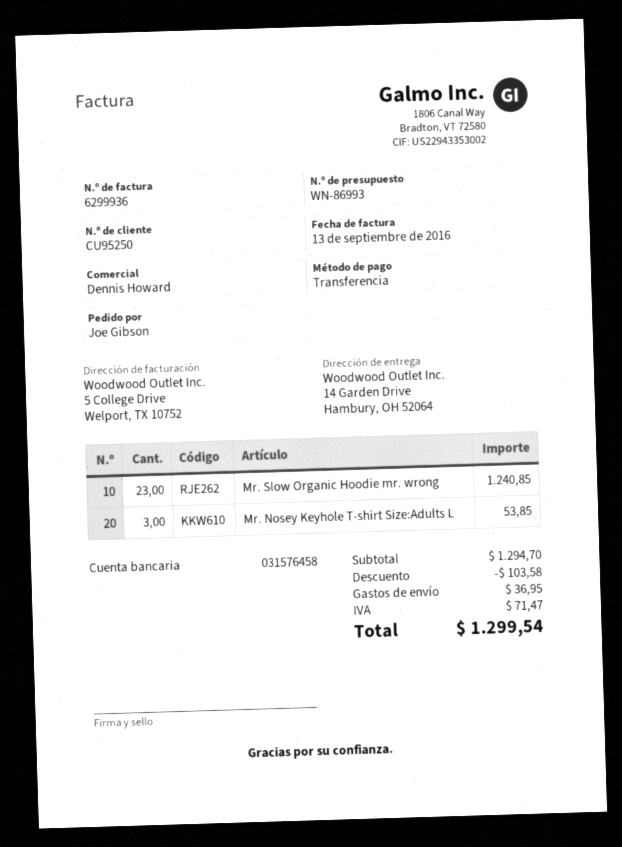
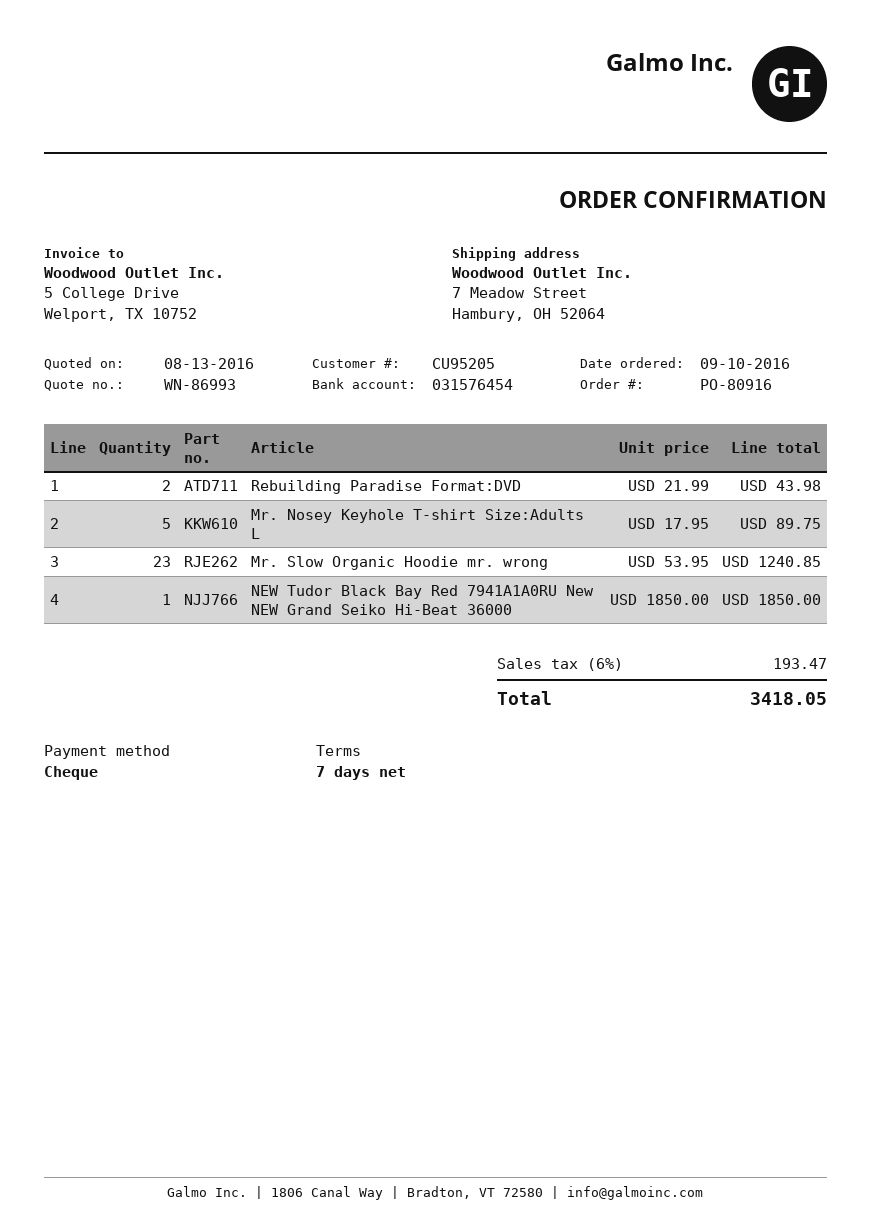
customer number: CU95250 -> CU95205
payment method: bank transfer -> cheque
bank account: 031576458 -> 031576454
ship to: 14 Garden Drive, Hambury, OH 52064 -> 7 Meadow Street, Hambury, OH 52064
Mr. Nosey Keyhole T-shirt Size:Adults L: 3 for 53.85 -> 5 for 89.75
Rebuilding Paradise Format:DVD: none -> 2 for 43.98
NEW Tudor Black Bay Red 7941A1A0RU New NEW Grand Seiko Hi-Beat 36000: none -> 1 for 1850.00
discount: 103.58 -> none
shipping: 36.95 -> none
tax: 71.47 -> 193.47
total: 1299.54 -> 3418.05

